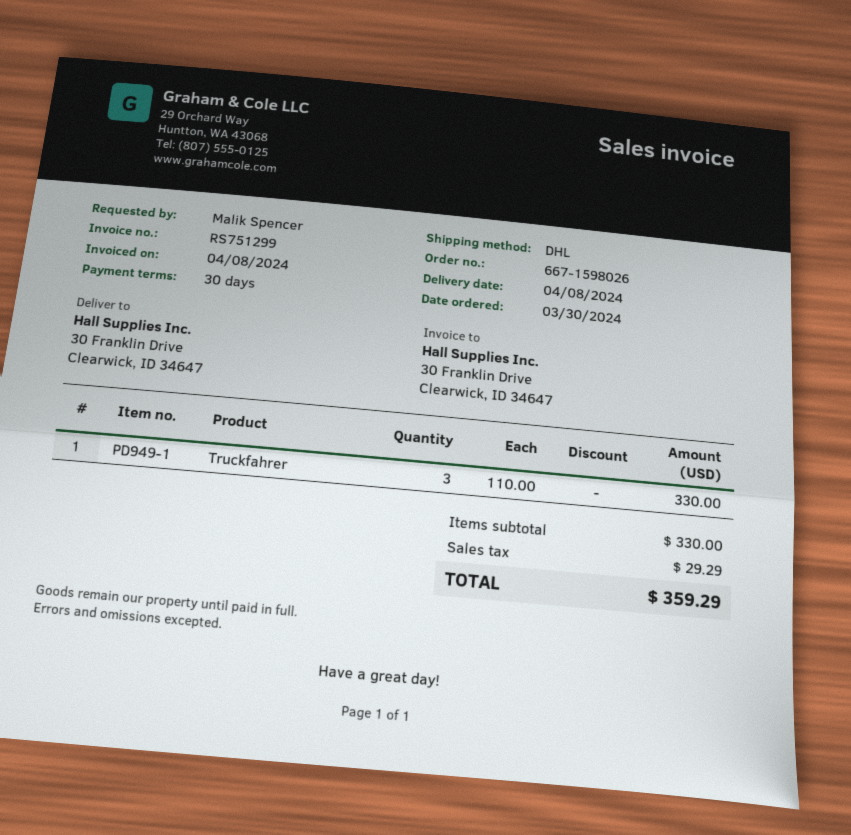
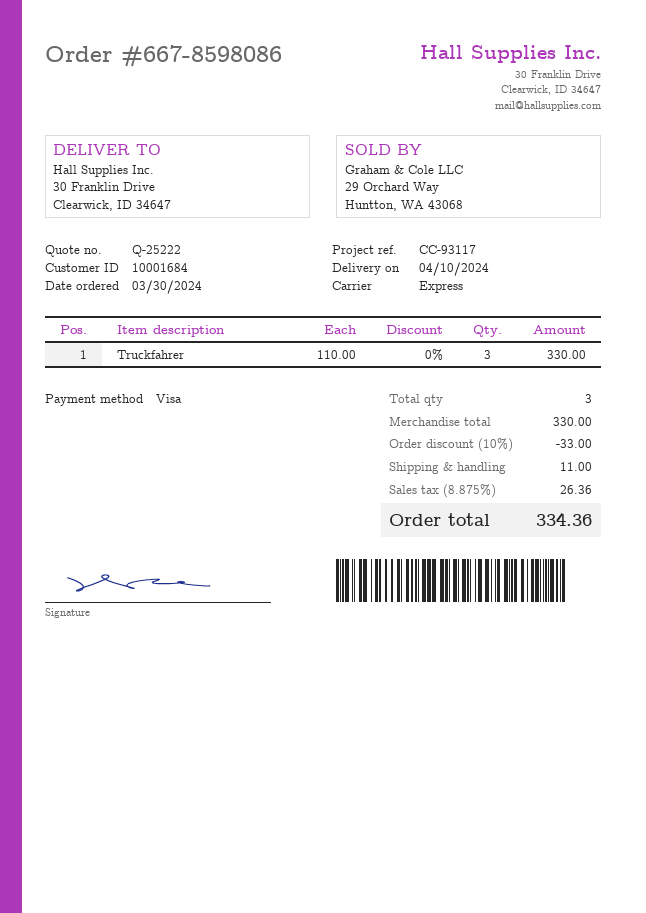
order number: 667-1598026 -> 667-8598086
delivery date: 2024-04-08 -> 2024-04-10
shipping method: DHL -> express
discount: none -> 10% = 33.00
shipping: none -> 11.00
tax: 29.29 -> 26.36
total: 359.29 -> 334.36

